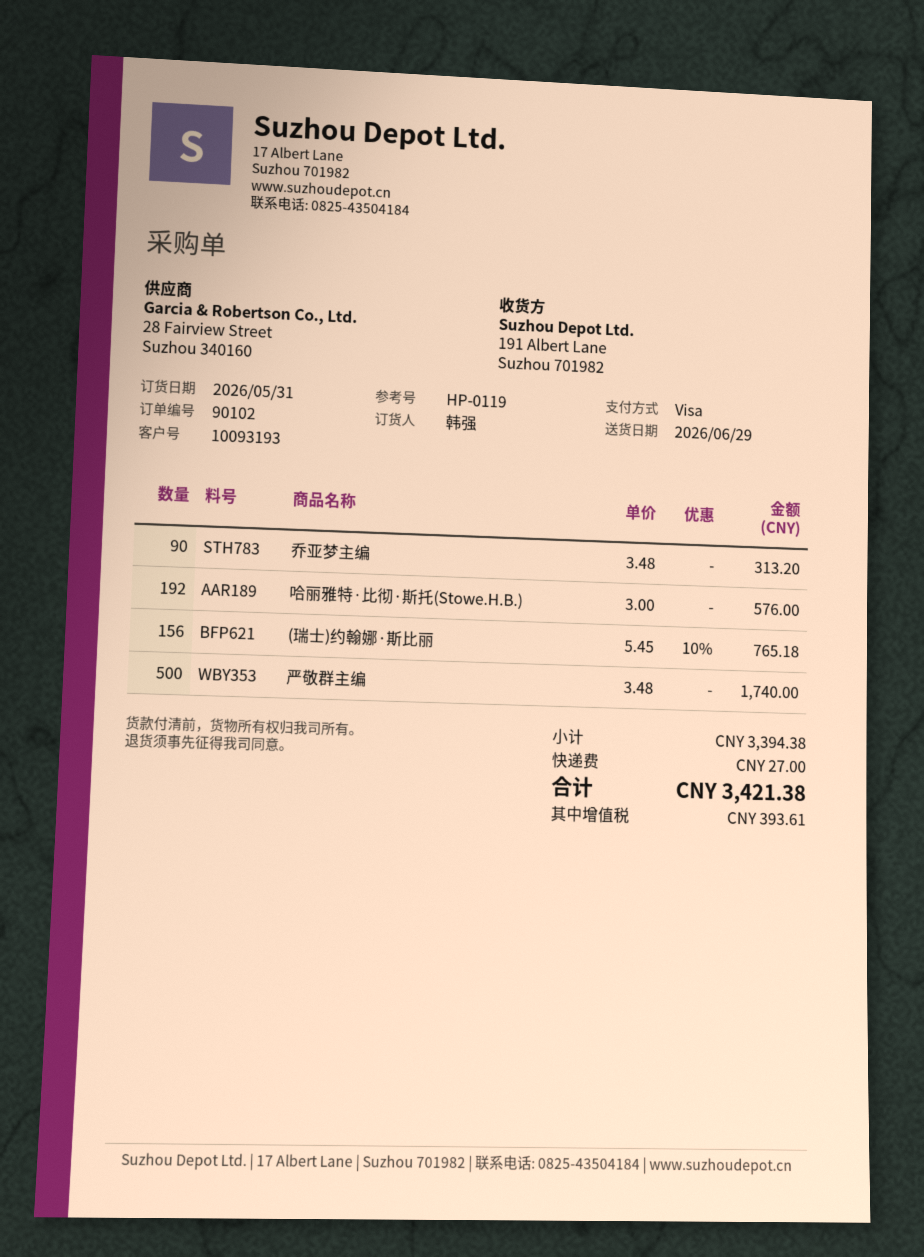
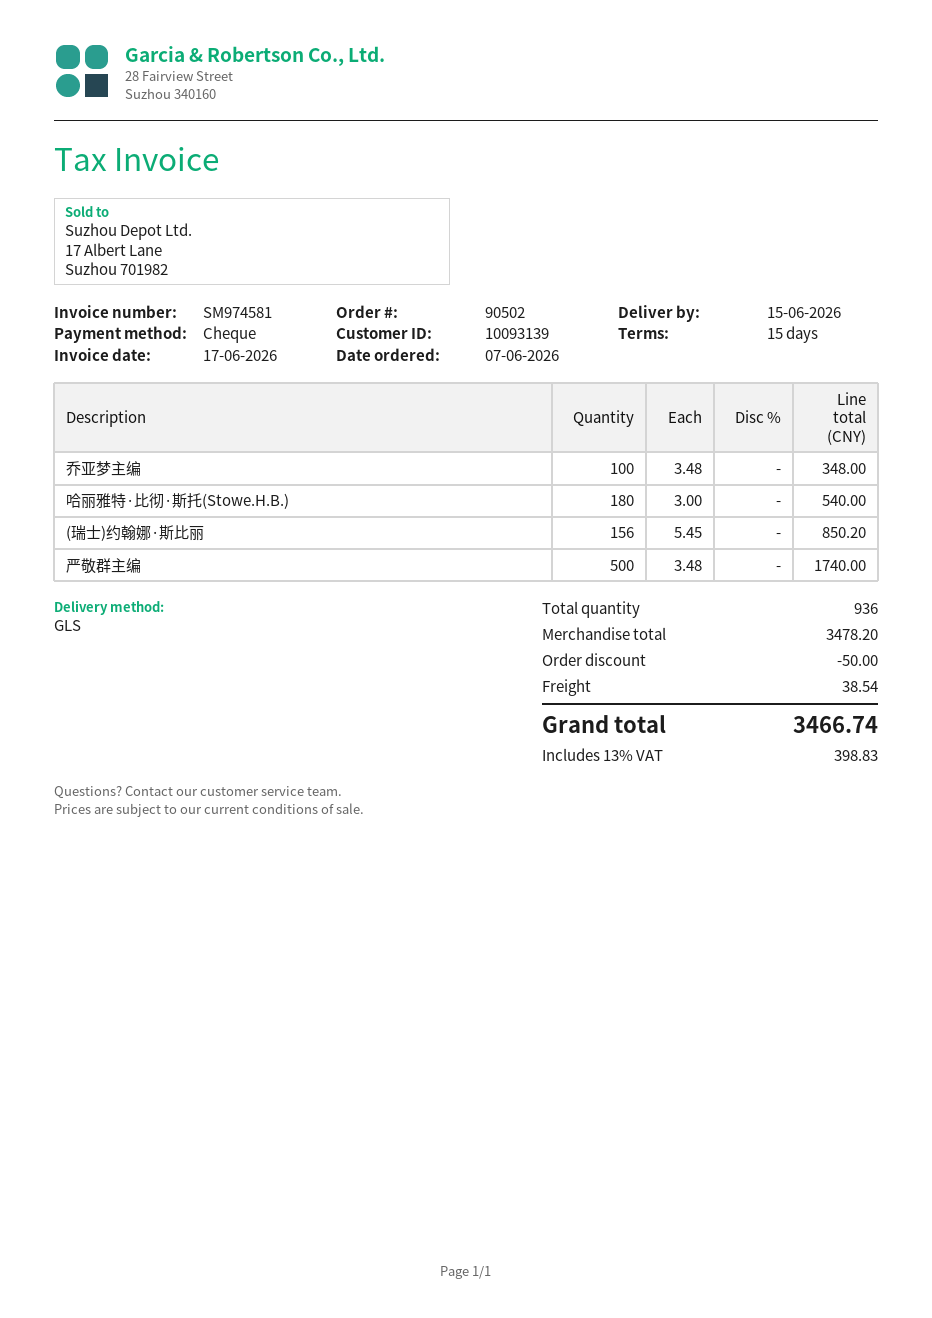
order number: 90102 -> 90502
order date: 2026-05-31 -> 2026-06-07
delivery date: 2026-06-29 -> 2026-06-15
customer number: 10093193 -> 10093139
payment method: Visa -> cheque
乔亚梦主编: 90 x 3.48 = 313.20 -> 100 x 3.48 = 348.00
哈丽雅特·比彻·斯托(Stowe.H.B.): 192 x 3.00 = 576.00 -> 180 x 3.00 = 540.00
(瑞士)约翰娜·斯比丽: 156 x 5.45 - 10% = 765.18 -> 156 x 5.45 = 850.20
subtotal: 3394.38 -> 3478.20
discount: none -> 50.00
shipping: 27.00 -> 38.54
tax: 393.61 -> 398.83
total: 3421.38 -> 3466.74

